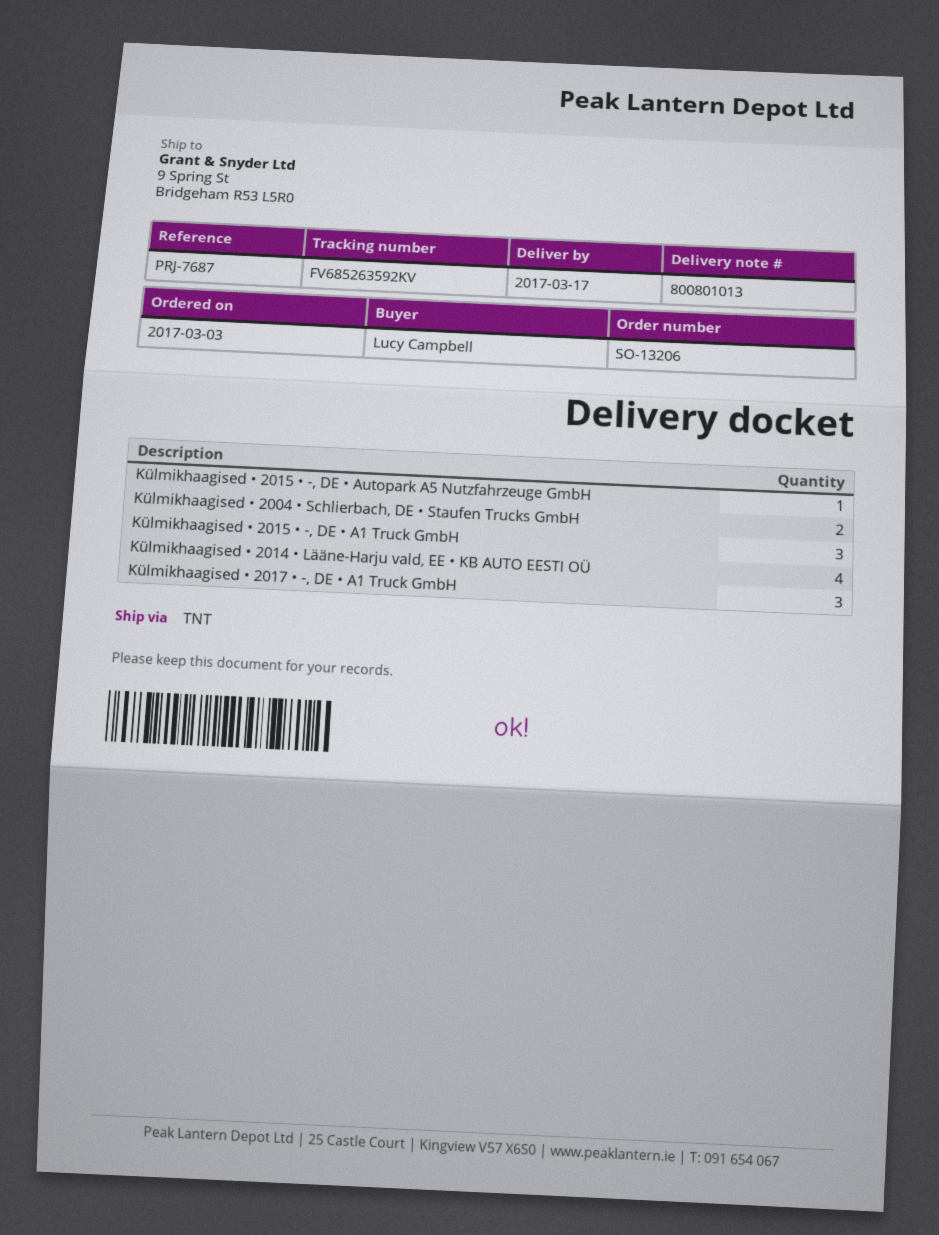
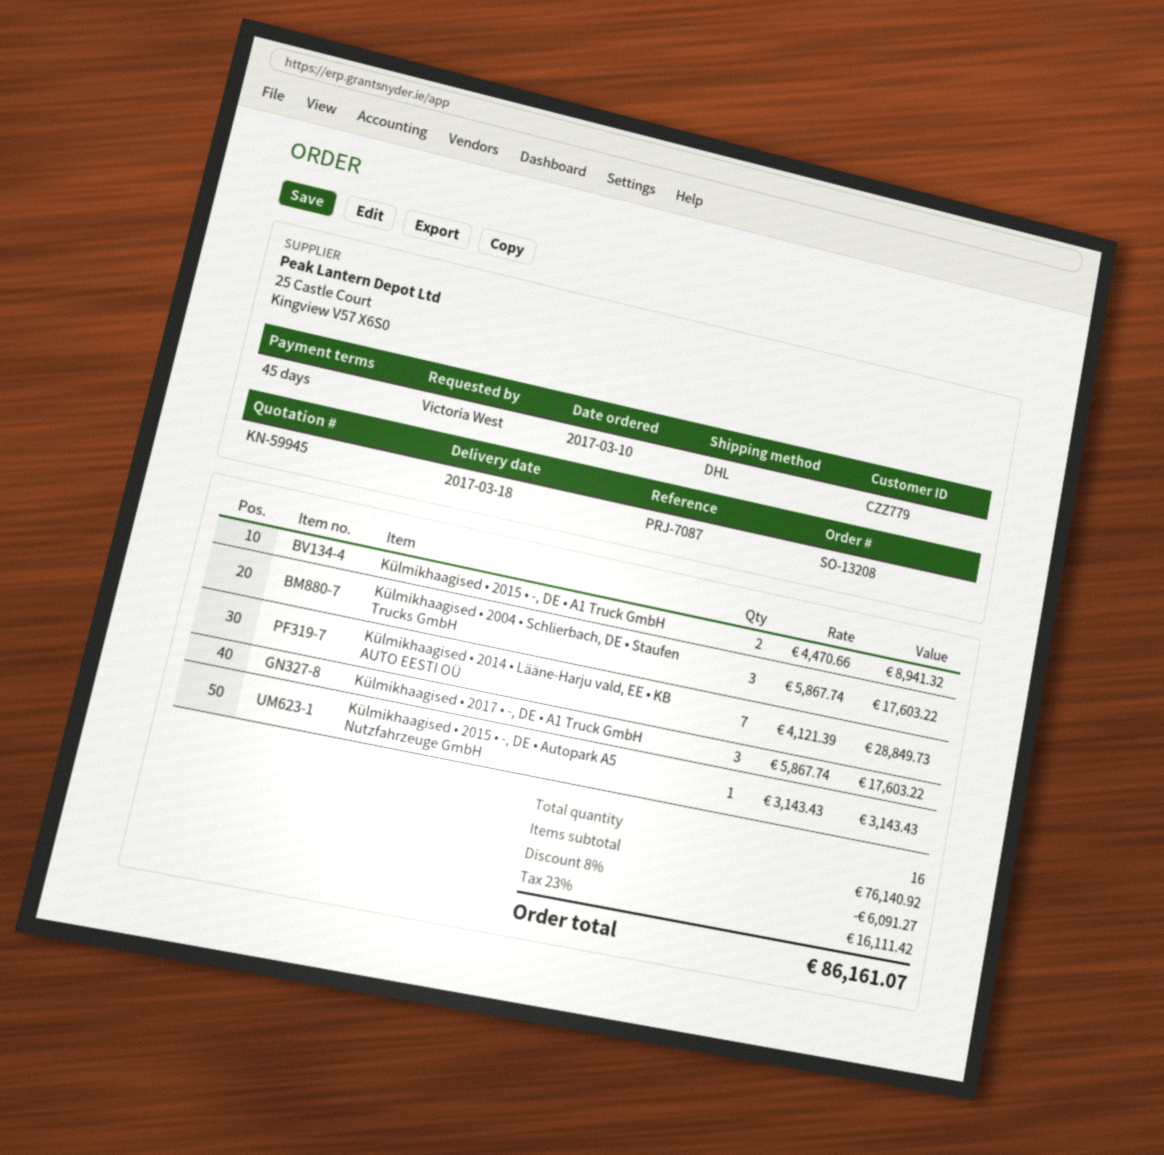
order number: SO-13206 -> SO-13208
order date: 2017-03-03 -> 2017-03-10
delivery date: 2017-03-17 -> 2017-03-18
reference: PRJ-7687 -> PRJ-7087
ordered by: Lucy Campbell -> Victoria West
shipping method: TNT -> DHL
Külmikhaagised • 2004 • Schlierbach, DE • Staufen Trucks GmbH: 2 -> 3
Külmikhaagised • 2015 • -, DE • A1 Truck GmbH: 3 -> 2
Külmikhaagised • 2014 • Lääne-Harju vald, EE • KB AUTO EESTI OÜ: 4 -> 7

